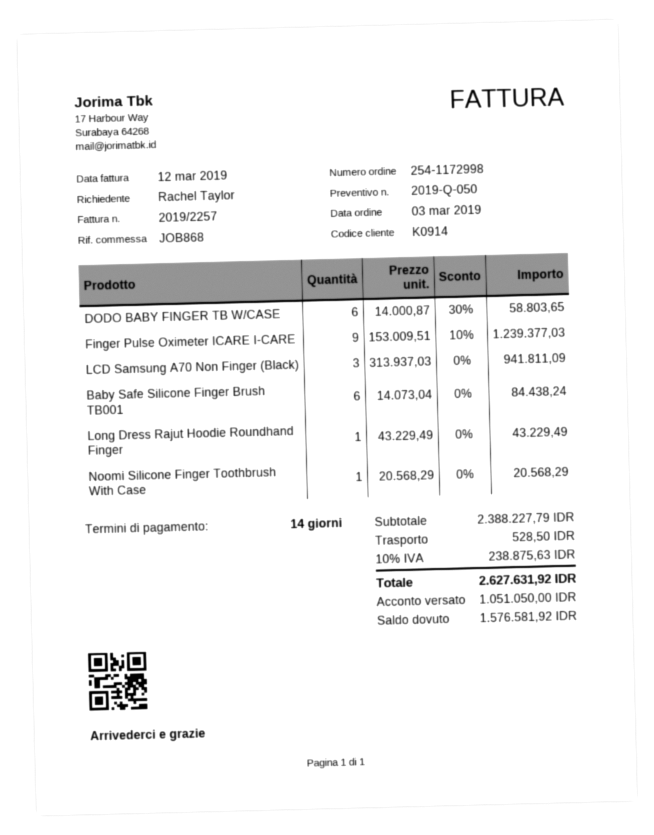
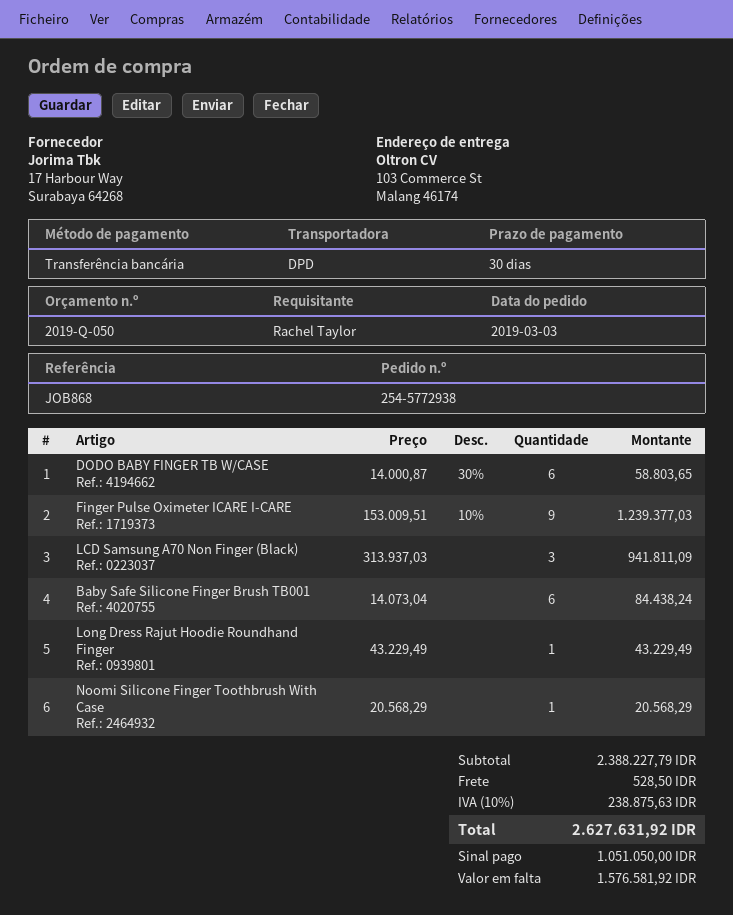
order number: 254-1172998 -> 254-5772938
payment terms: 14 days -> 30 days

